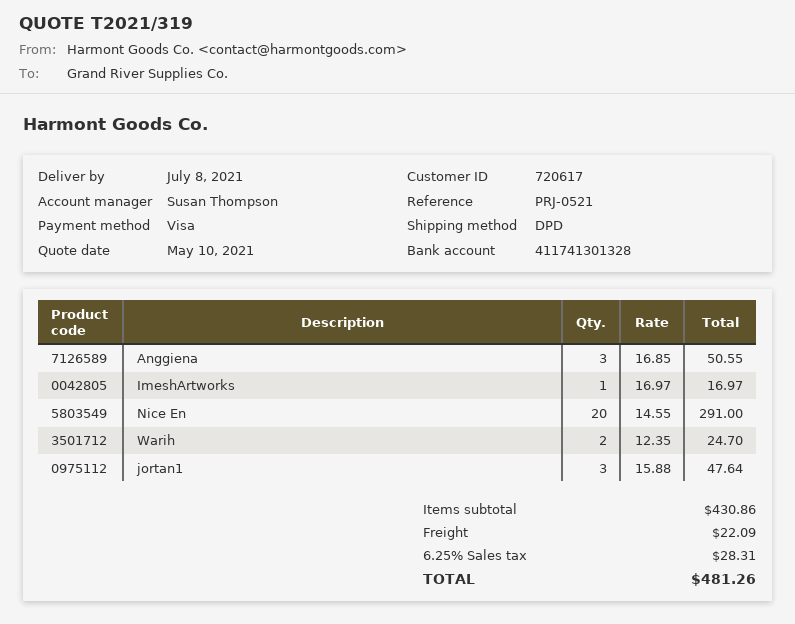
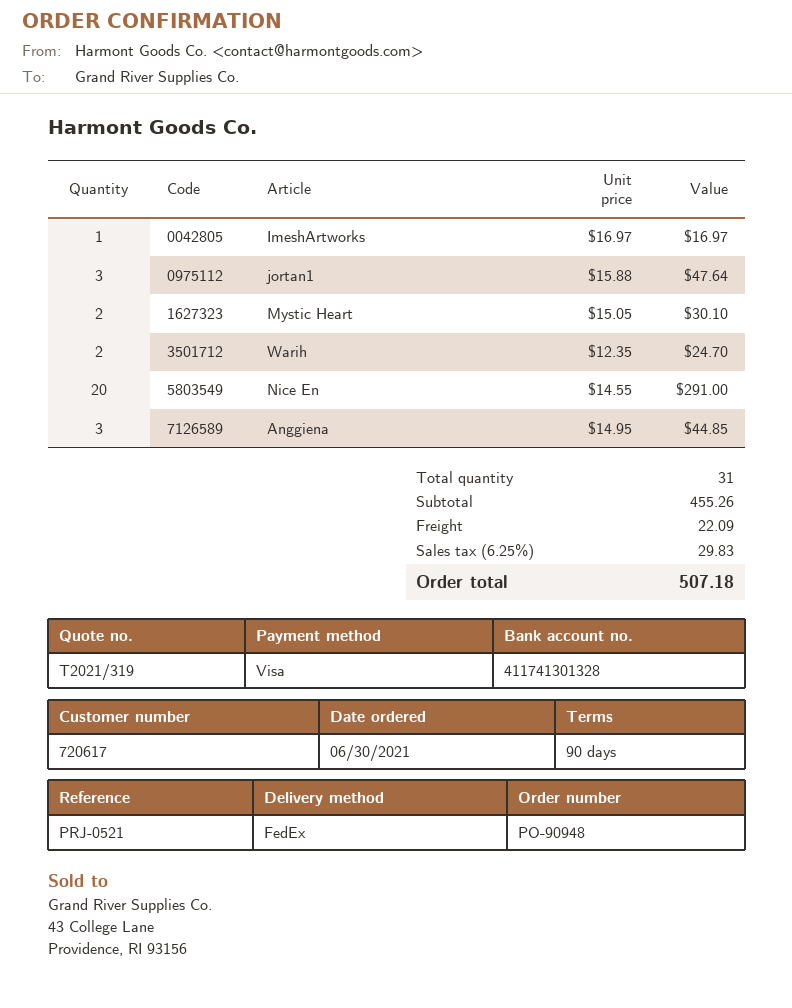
shipping method: DPD -> FedEx
Anggiena: 3 x 16.85 = 50.55 -> 3 x 14.95 = 44.85
Mystic Heart: none -> 2 x 15.05 = 30.10
subtotal: 430.86 -> 455.26
tax: 6.25% = 28.31 -> 6.25% = 29.83
total: 481.26 -> 507.18

